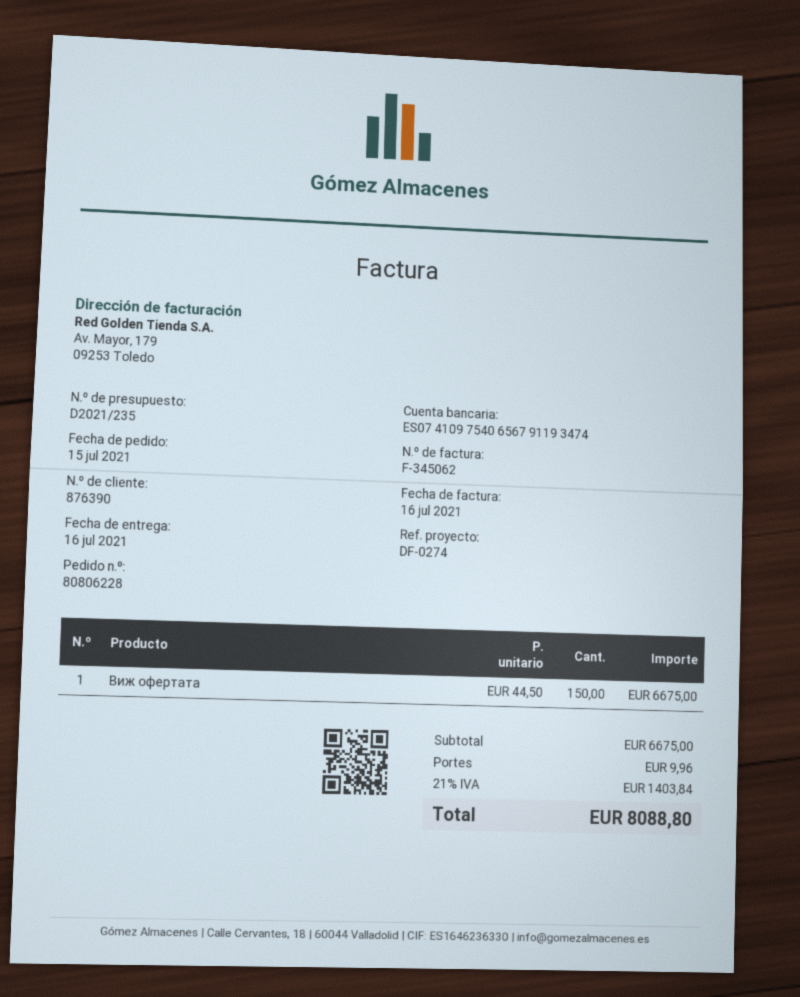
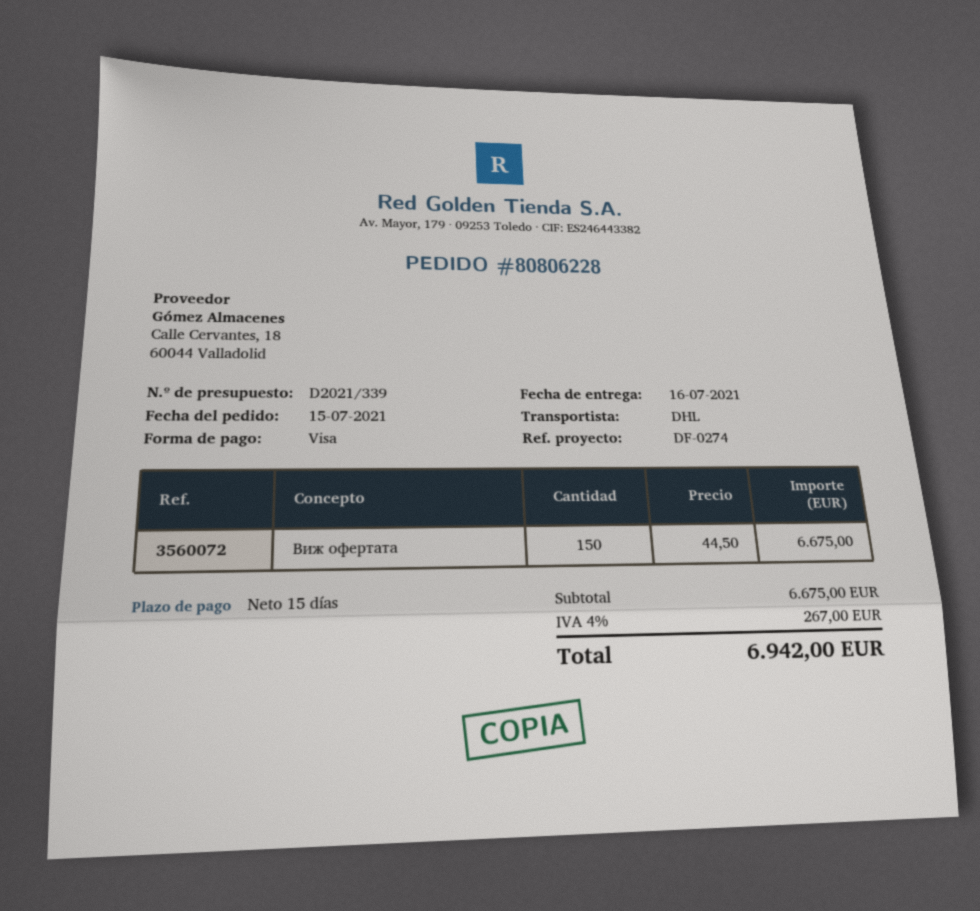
quote number: D2021/235 -> D2021/339
shipping: 9.96 -> none
tax: 21% = 1403.84 -> 4% = 267.00
total: 8088.80 -> 6942.00

